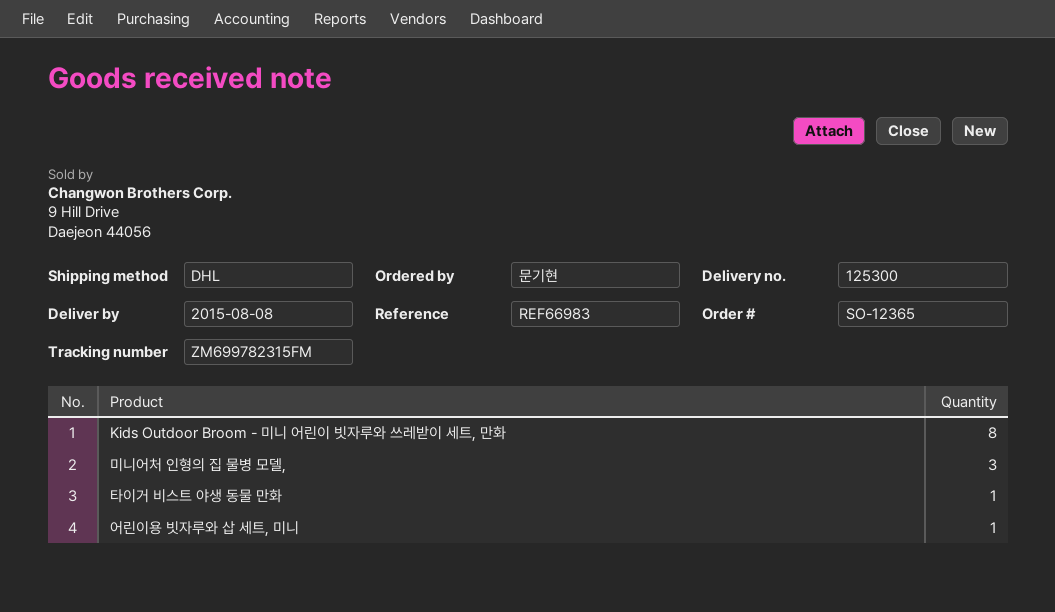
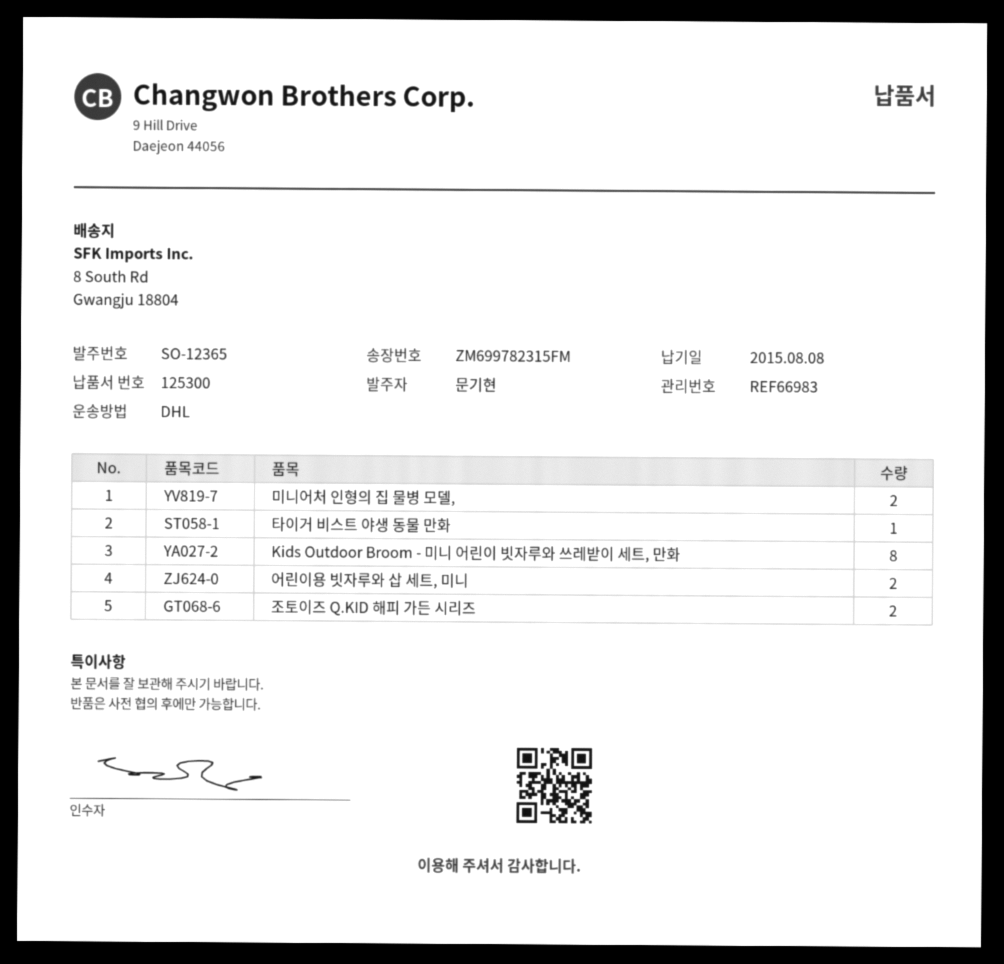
미니어처 인형의 집 물병 모델,: 3 -> 2
어린이용 빗자루와 삽 세트, 미니: 1 -> 2
조토이즈 Q.KID 해피 가든 시리즈: none -> 2

